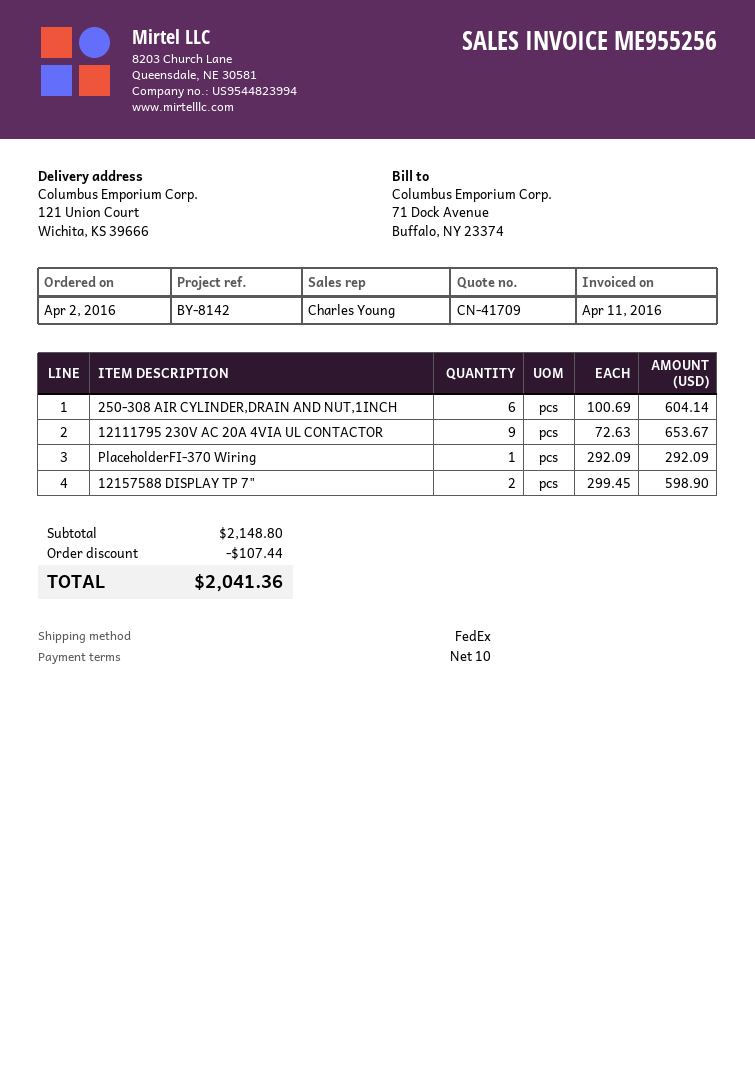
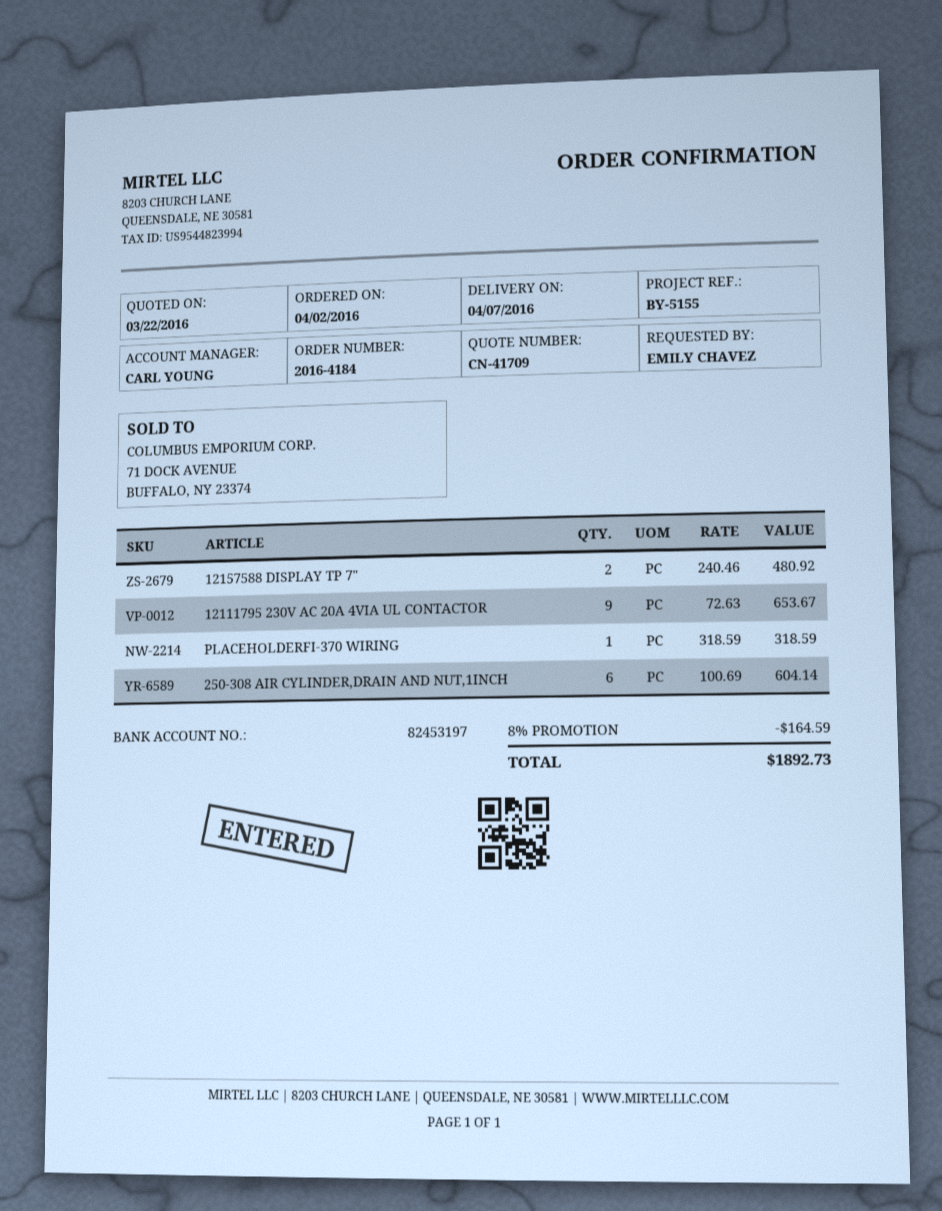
reference: BY-8142 -> BY-5155
sales rep: Charles Young -> CARL YOUNG
PlaceholderFI-370 Wiring: 1 x 292.09 = 292.09 -> 1 x 318.59 = 318.59
12157588 DISPLAY TP 7": 2 x 299.45 = 598.90 -> 2 x 240.46 = 480.92
discount: 107.44 -> 164.59
total: 2041.36 -> 1892.73

